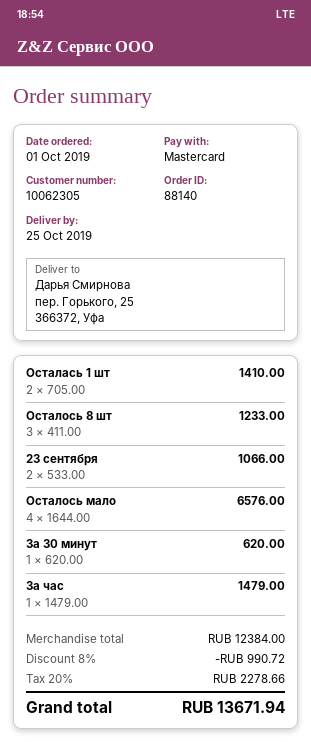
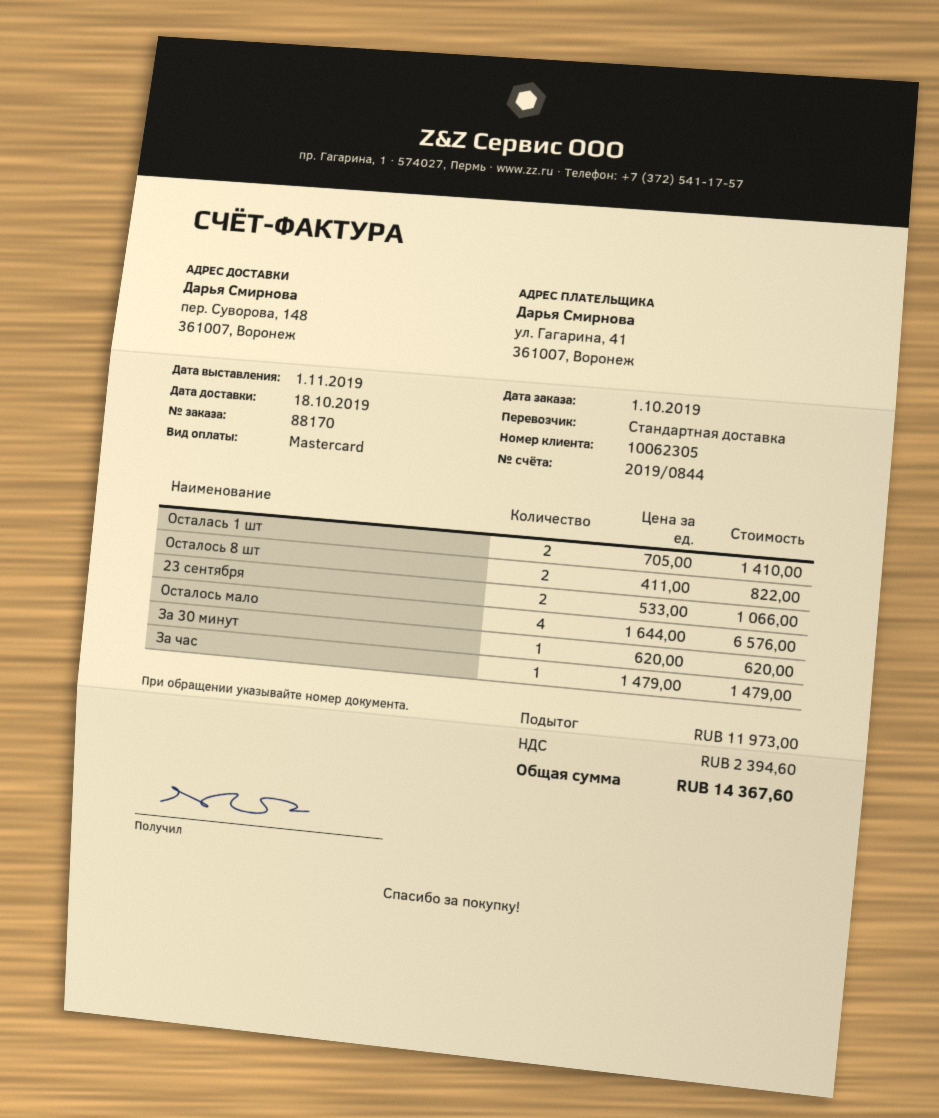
order number: 88140 -> 88170
delivery date: 2019-10-25 -> 2019-10-18
ship to: пер. Горького, 25, 366372, Уфа -> пер. Суворова, 148, 361007, Воронеж
Осталось 8 шт: 3 x 411.00 = 1233.00 -> 2 x 411.00 = 822.00
subtotal: 12384.00 -> 11973.00
discount: 8% = 990.72 -> none
tax: 2278.66 -> 2394.60
total: 13671.94 -> 14367.60

